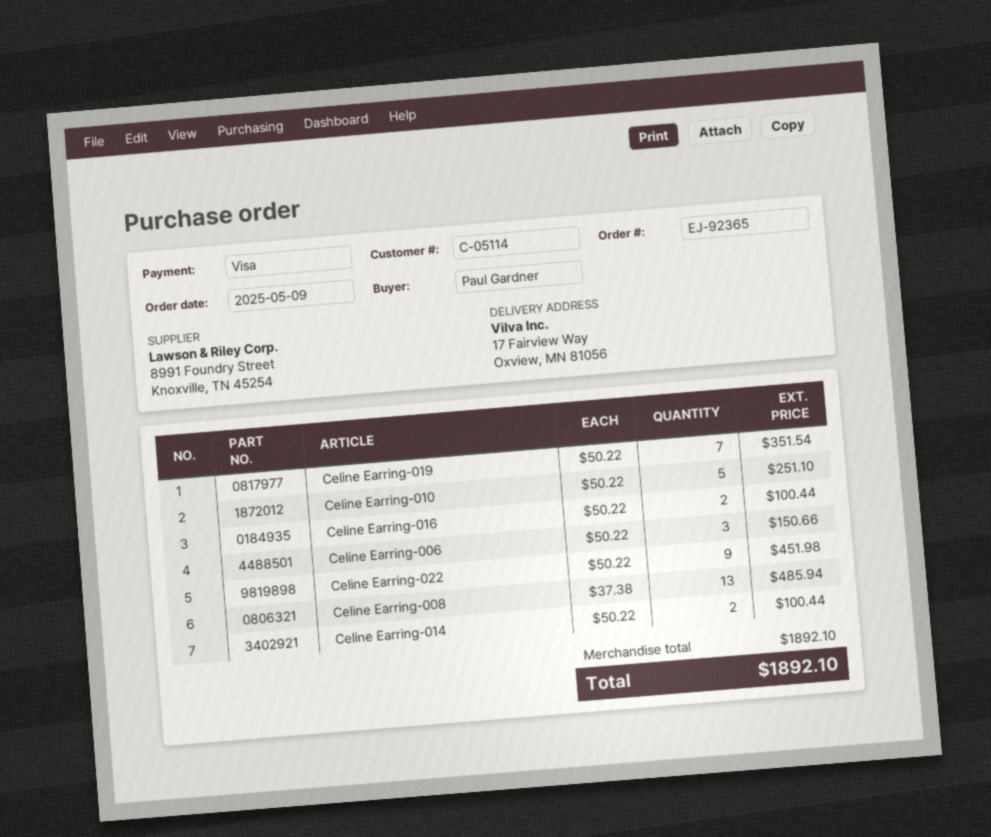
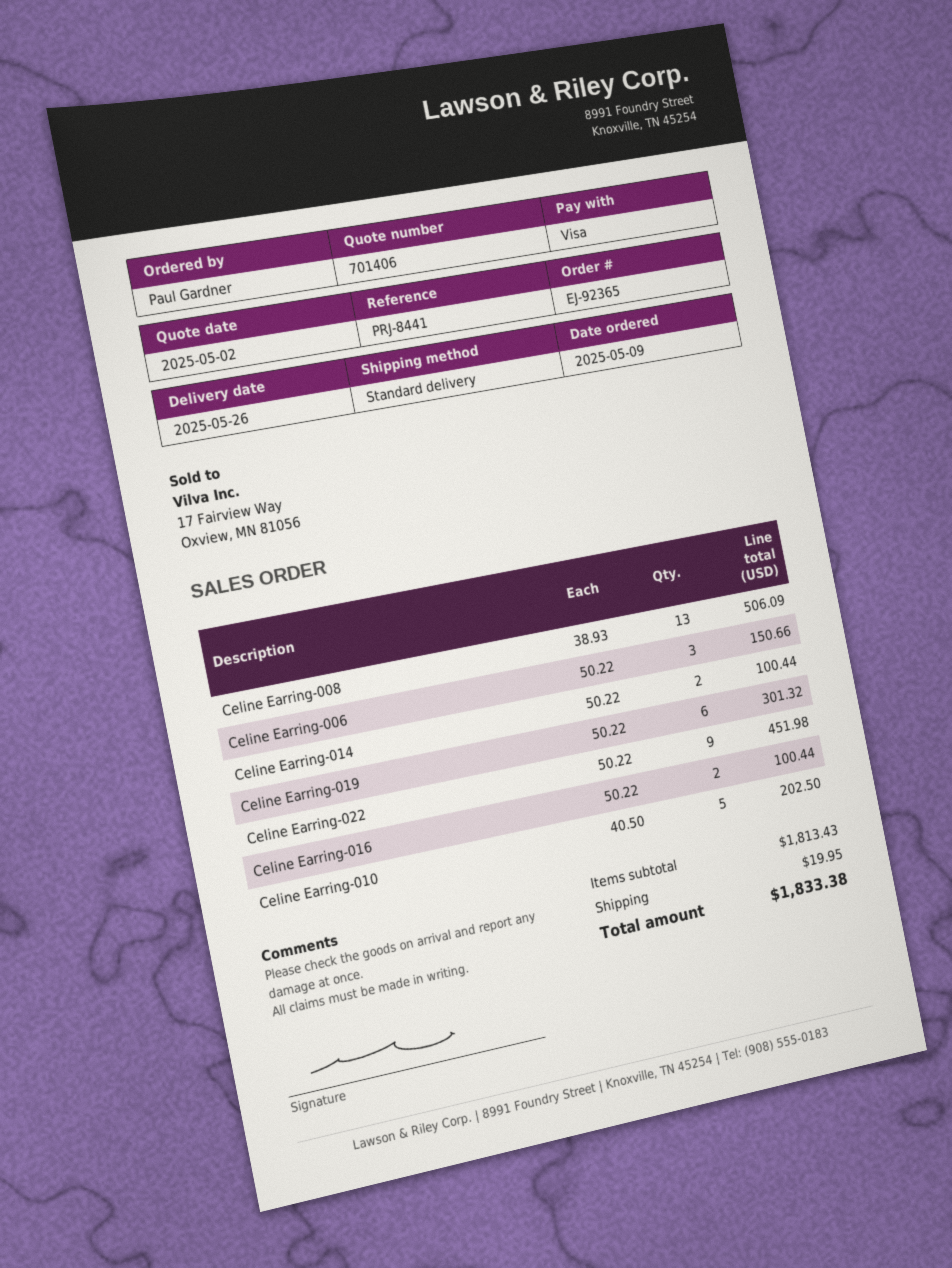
Celine Earring-019: 7 x 50.22 = 351.54 -> 6 x 50.22 = 301.32
Celine Earring-010: 5 x 50.22 = 251.10 -> 5 x 40.50 = 202.50
Celine Earring-008: 13 x 37.38 = 485.94 -> 13 x 38.93 = 506.09
subtotal: 1892.10 -> 1813.43
shipping: none -> 19.95
total: 1892.10 -> 1833.38

